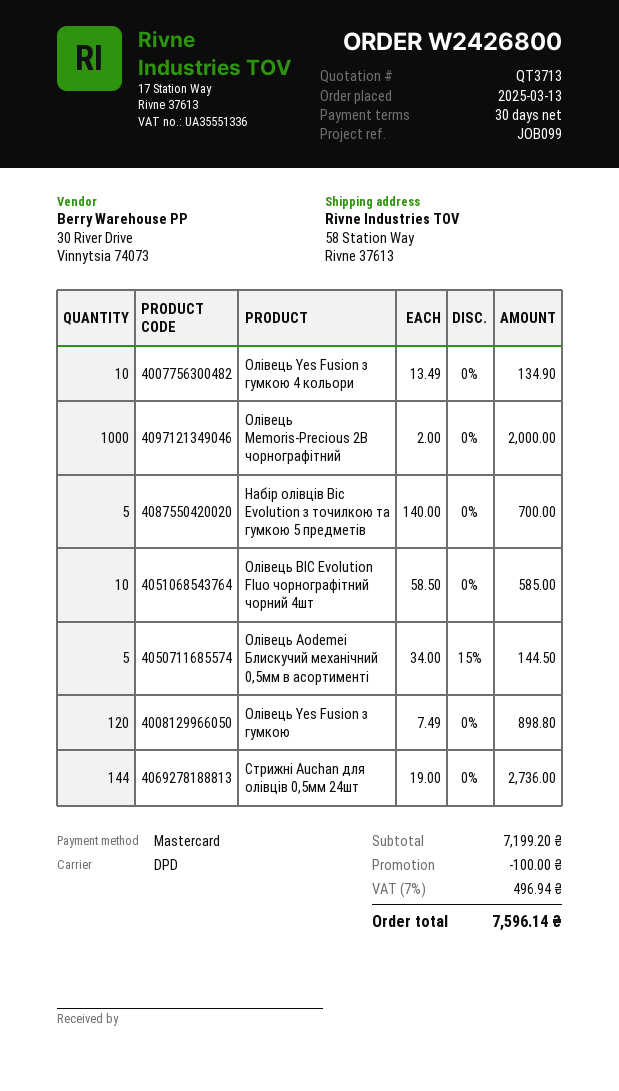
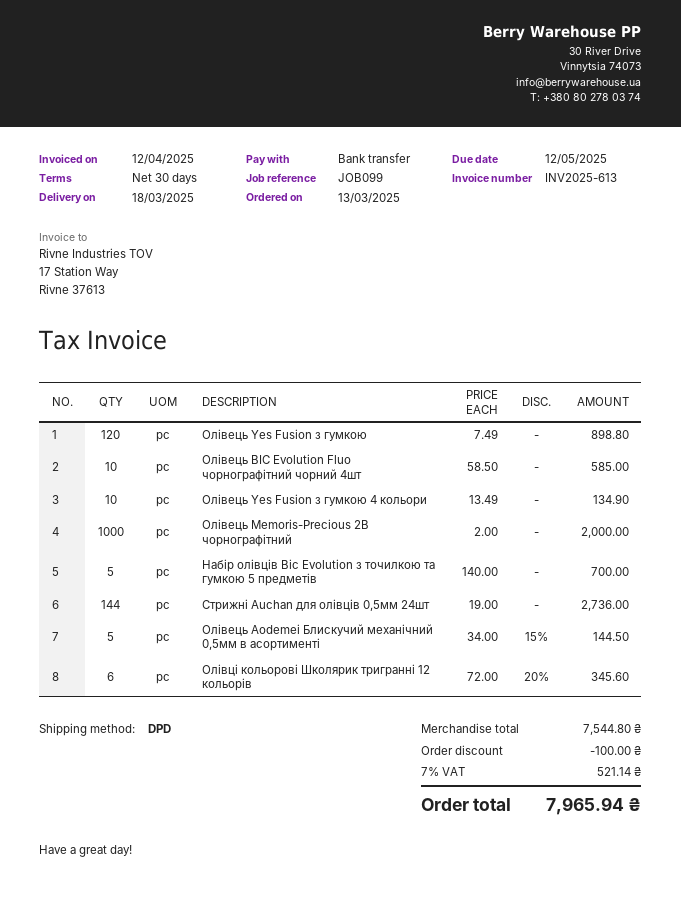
payment method: Mastercard -> bank transfer
Олівці кольорові Школярик тригранні 12 кольорів: none -> 6 x 72.00 - 20% = 345.60
subtotal: 7199.20 -> 7544.80
tax: 7% = 496.94 -> 7% = 521.14
total: 7596.14 -> 7965.94

